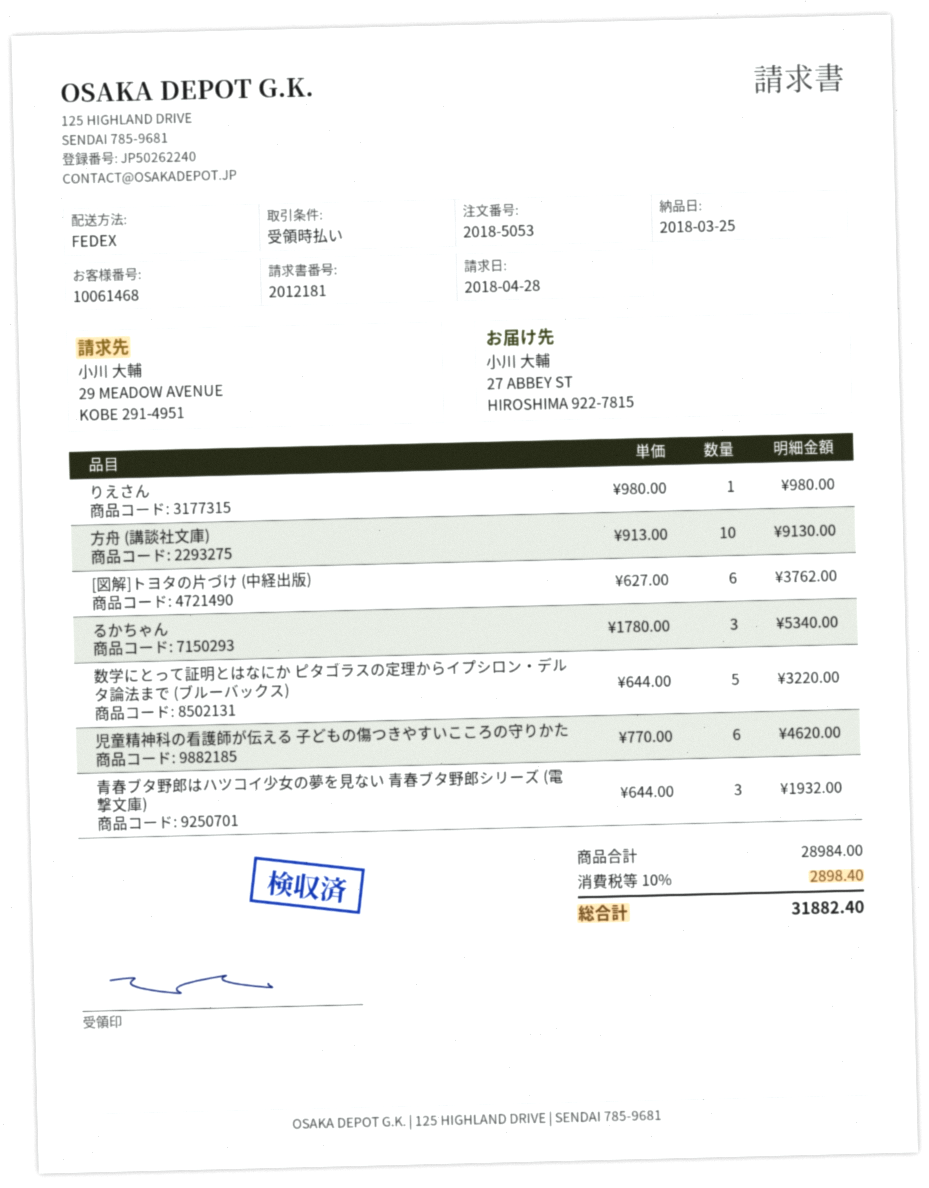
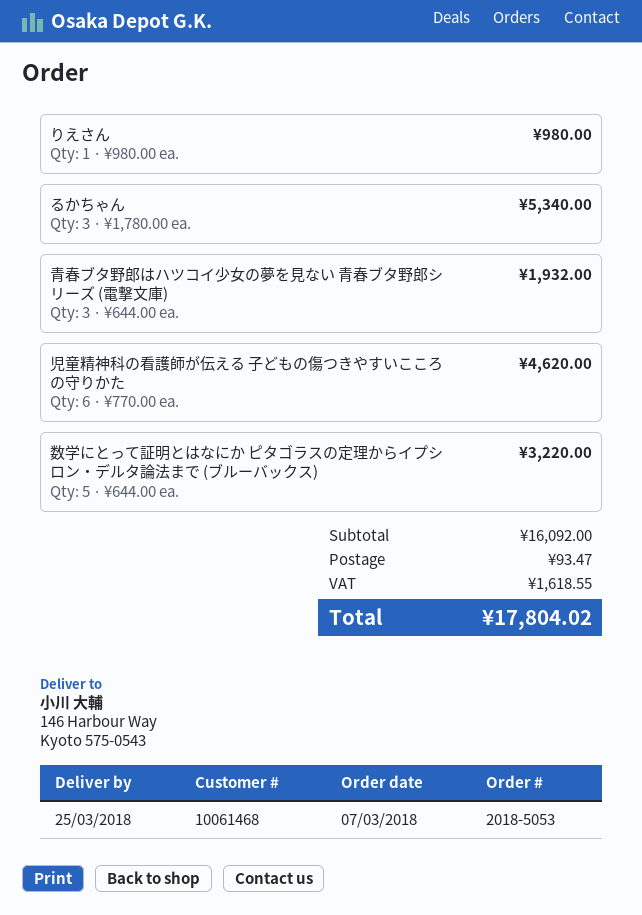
ship to: 27 ABBEY ST, HIROSHIMA 922-7815 -> 146 Harbour Way, Kyoto 575-0543
方舟 (講談社文庫): 10 x 913.00 = 9130.00 -> none
[図解]トヨタの片づけ (中経出版): 6 x 627.00 = 3762.00 -> none
subtotal: 28984.00 -> 16092.00
shipping: none -> 93.47
tax: 2898.40 -> 1618.55
total: 31882.40 -> 17804.02

